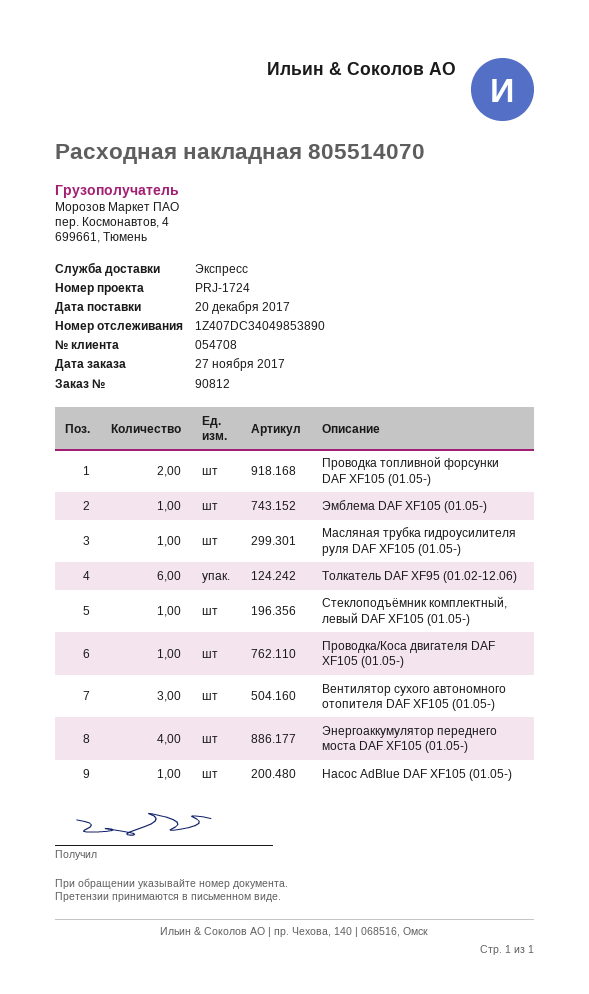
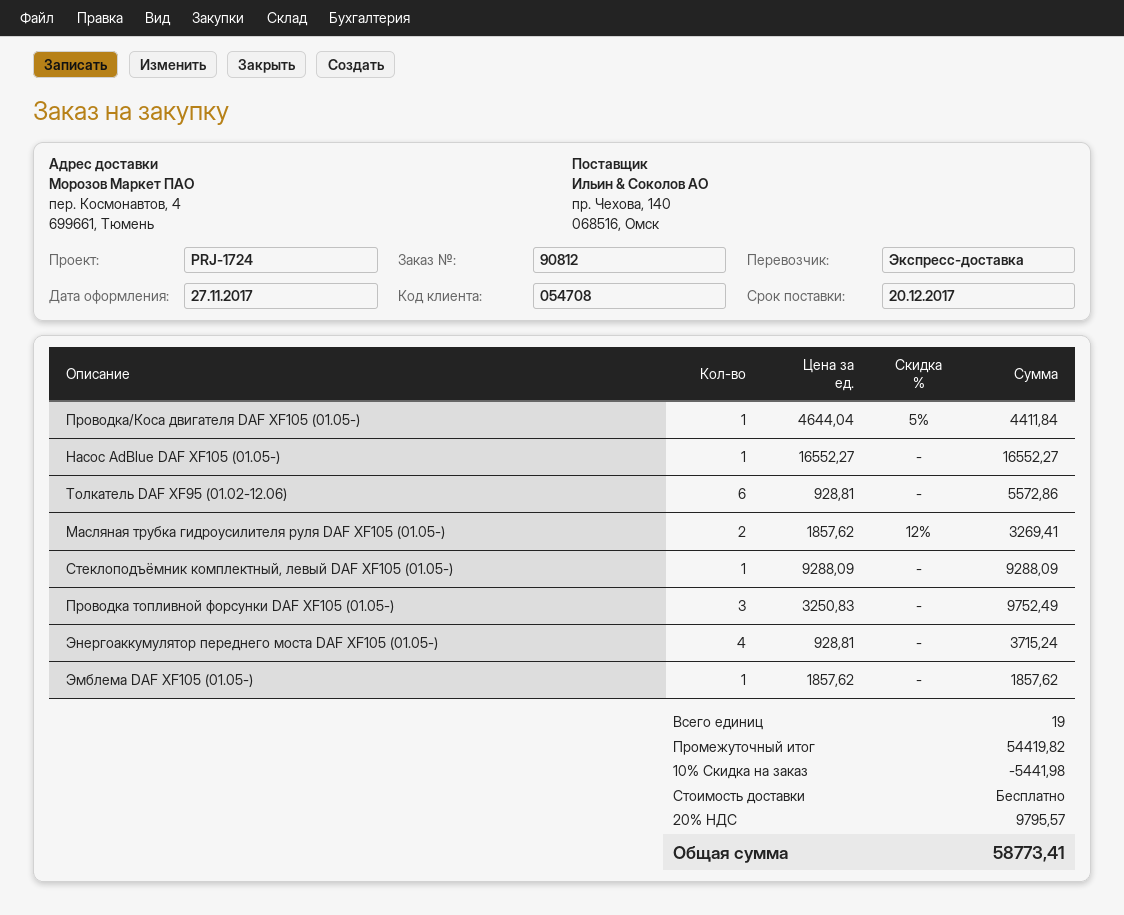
Проводка топливной форсунки DAF XF105 (01.05-): 2 -> 3
Масляная трубка гидроусилителя руля DAF XF105 (01.05-): 1 -> 2
Вентилятор сухого автономного отопителя DAF XF105 (01.05-): 3 -> none

